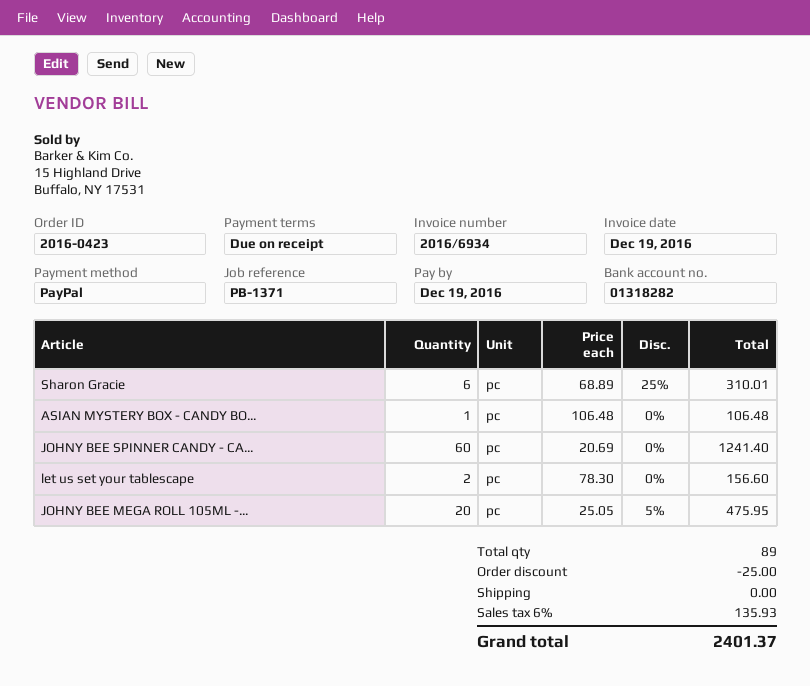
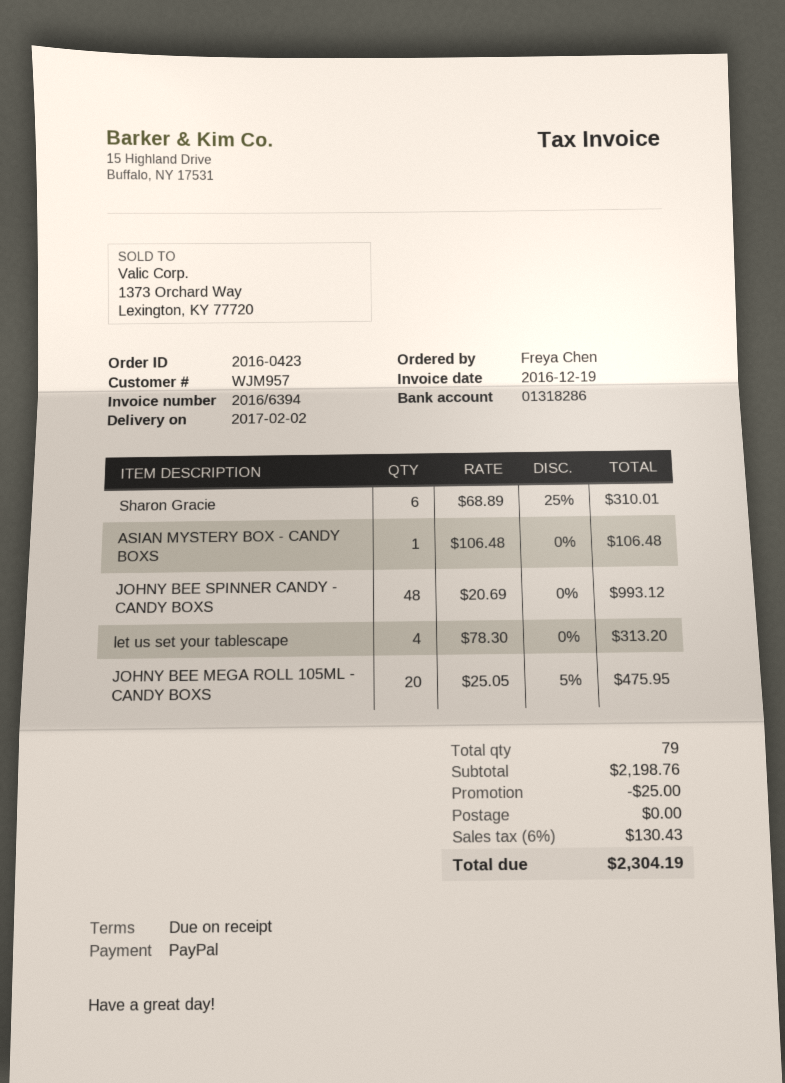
invoice number: 2016/6934 -> 2016/6394
bank account: 01318282 -> 01318286
JOHNY BEE SPINNER CANDY - CA...: 60 x 20.69 = 1241.40 -> 48 x 20.69 = 993.12
let us set your tablescape: 2 x 78.30 = 156.60 -> 4 x 78.30 = 313.20
total quantity: 89 -> 79
tax: 6% = 135.93 -> 6% = 130.43
total: 2401.37 -> 2304.19

